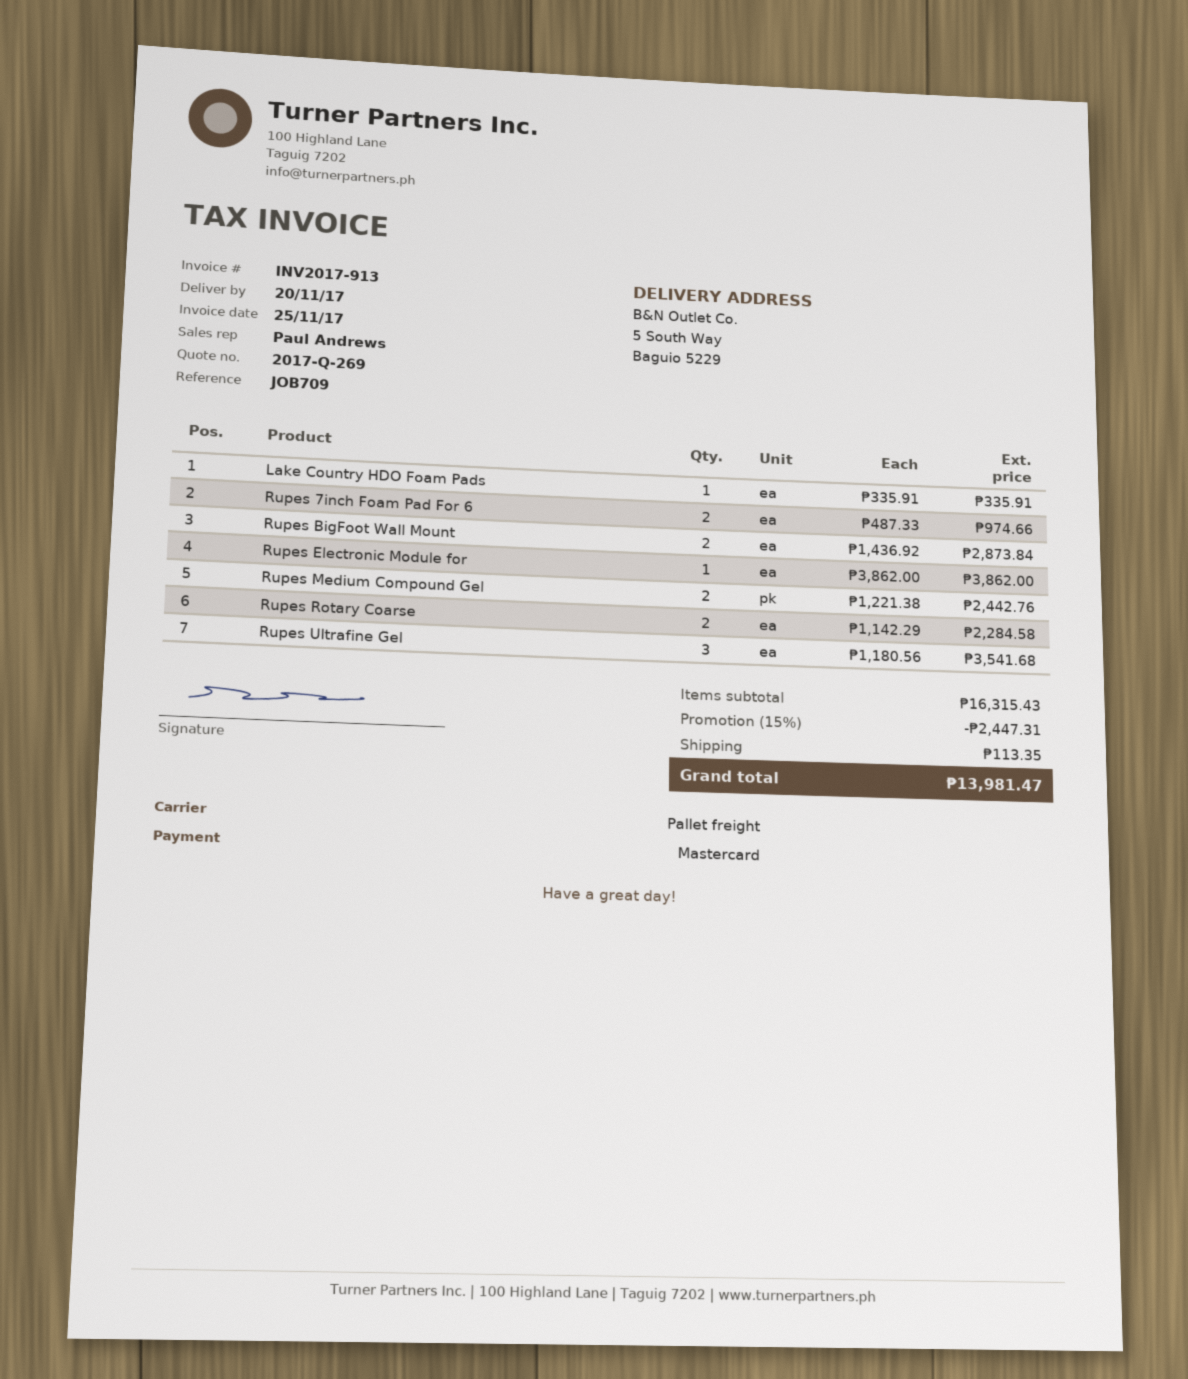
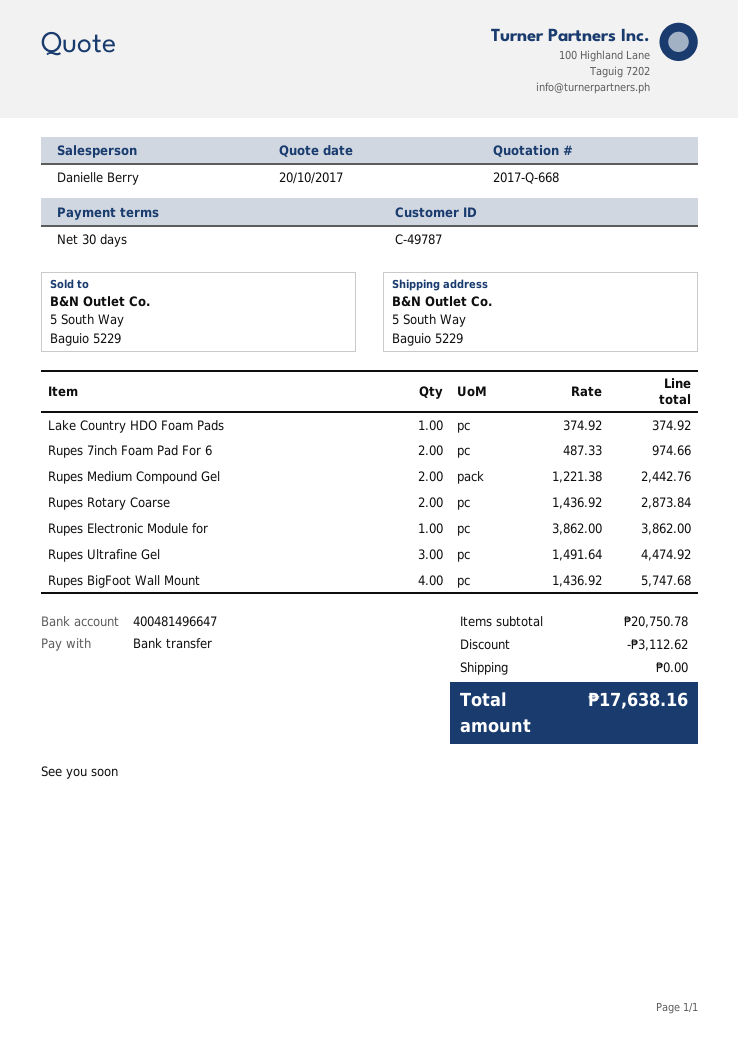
quote number: 2017-Q-269 -> 2017-Q-668
sales rep: Paul Andrews -> Danielle Berry
payment method: Mastercard -> bank transfer
Lake Country HDO Foam Pads: 1 x 335.91 = 335.91 -> 1 x 374.92 = 374.92
Rupes BigFoot Wall Mount: 2 x 1436.92 = 2873.84 -> 4 x 1436.92 = 5747.68
Rupes Rotary Coarse: 2 x 1142.29 = 2284.58 -> 2 x 1436.92 = 2873.84
Rupes Ultrafine Gel: 3 x 1180.56 = 3541.68 -> 3 x 1491.64 = 4474.92
subtotal: 16315.43 -> 20750.78
discount: 2447.31 -> 3112.62
shipping: 113.35 -> 0.00
total: 13981.47 -> 17638.16

